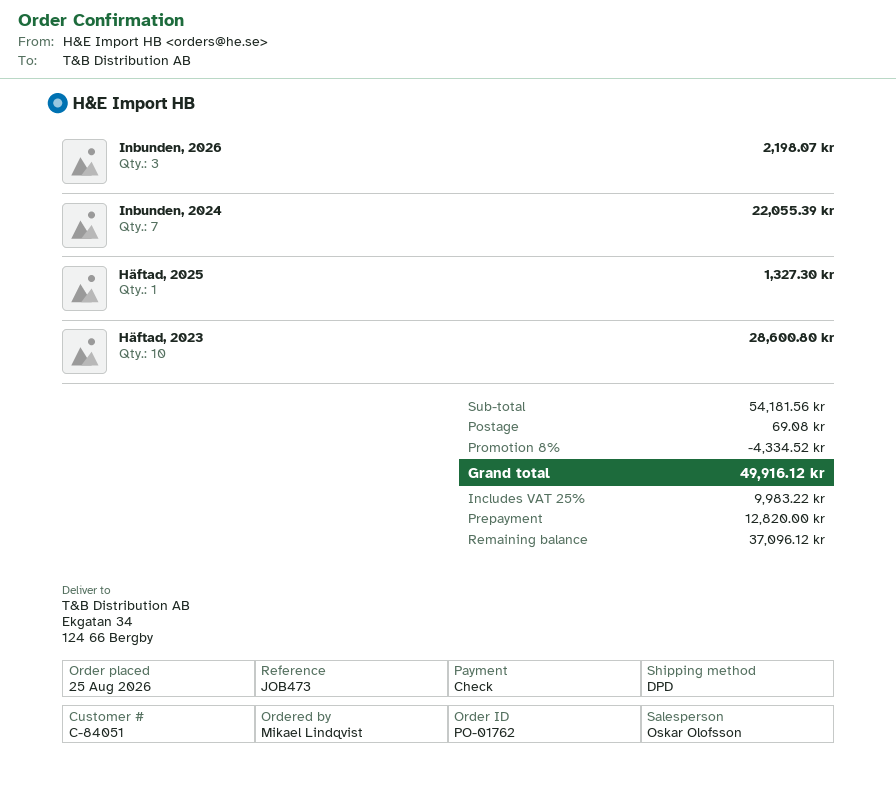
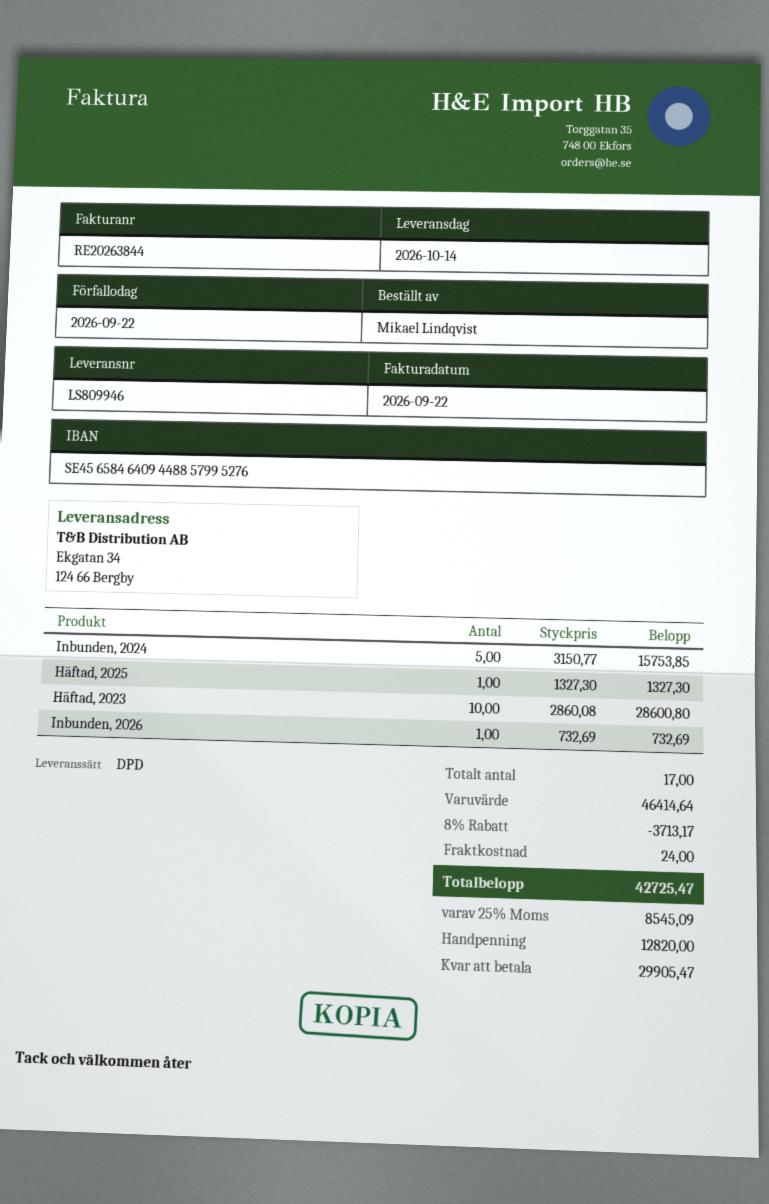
Inbunden, 2026: 3 for 2198.07 -> 1 for 732.69
Inbunden, 2024: 7 for 22055.39 -> 5 for 15753.85
subtotal: 54181.56 -> 46414.64
discount: 8% = 4334.52 -> 8% = 3713.17
shipping: 69.08 -> 24.00
tax: 25% = 9983.22 -> 25% = 8545.09
total: 49916.12 -> 42725.47
balance: 37096.12 -> 29905.47

